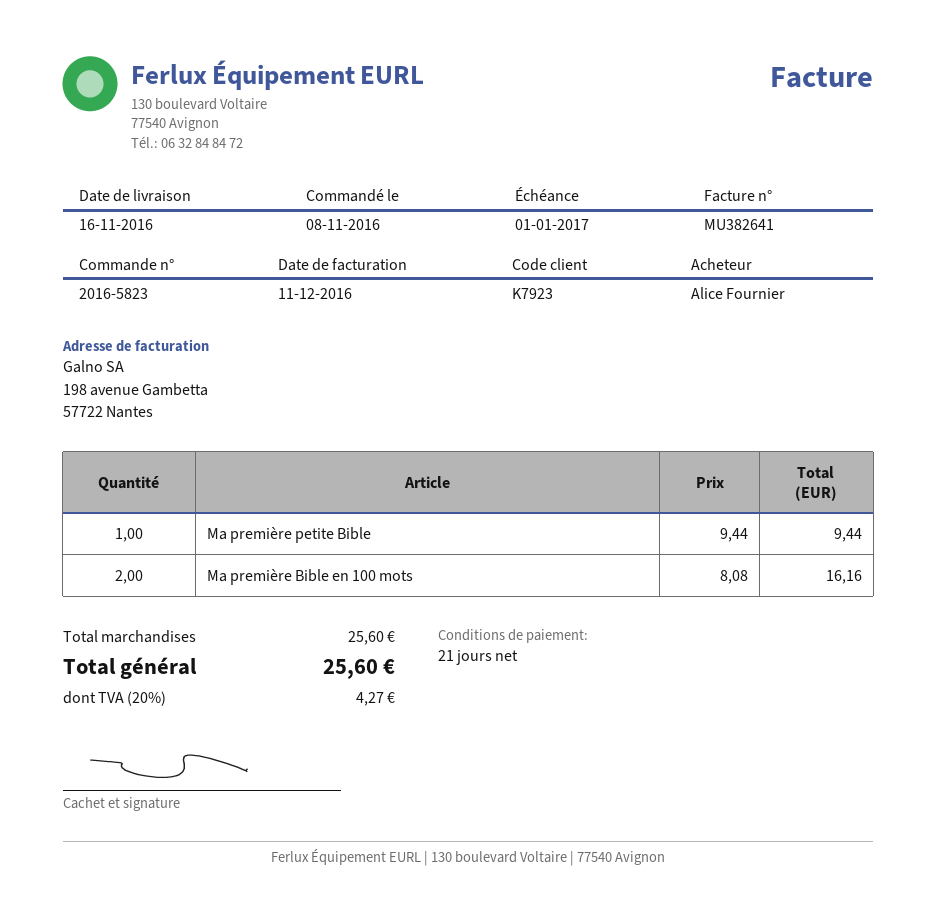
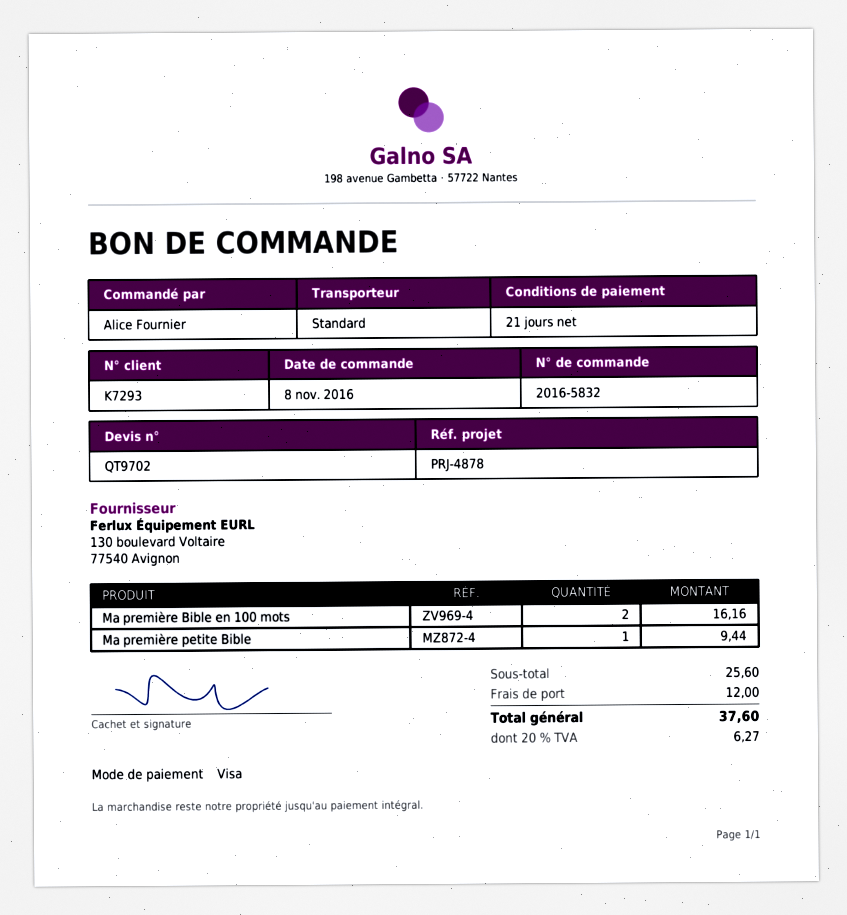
order number: 2016-5823 -> 2016-5832
customer number: K7923 -> K7293
shipping: none -> 12.00
tax: 20% = 4.27 -> 20% = 6.27
total: 25.60 -> 37.60

